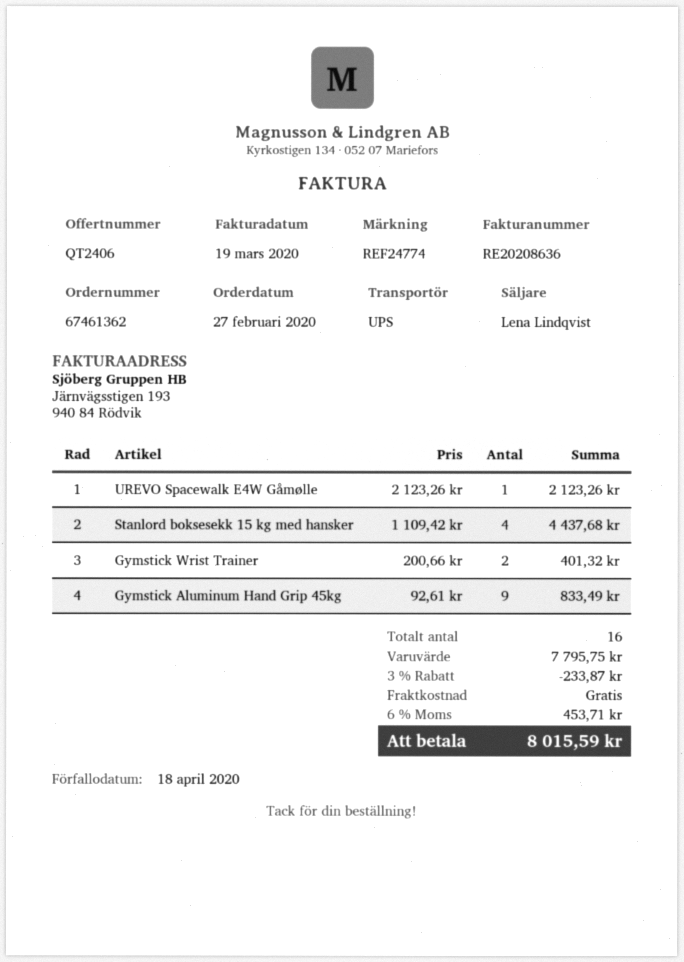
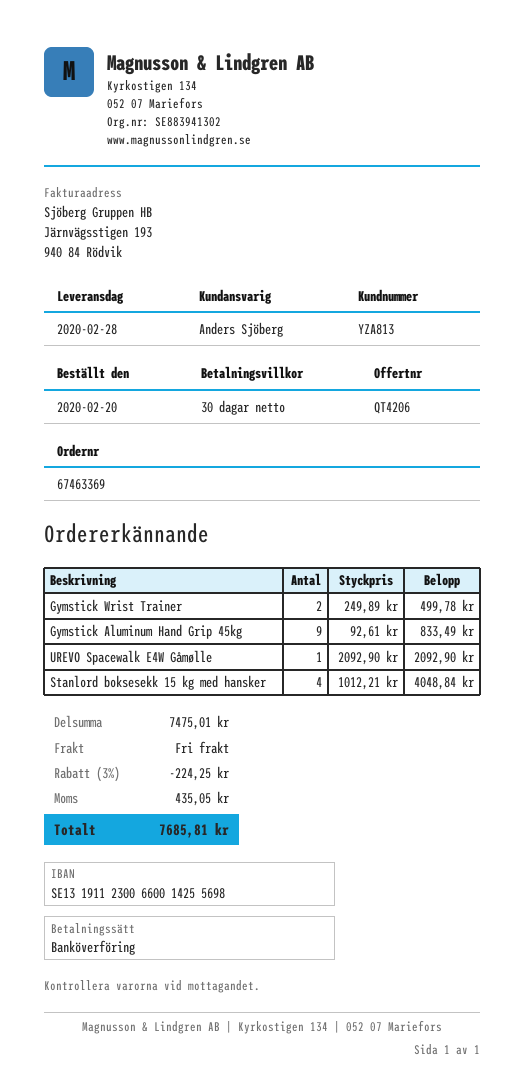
quote number: QT2406 -> QT4206
order number: 67461362 -> 67463369
order date: 2020-02-27 -> 2020-02-20
sales rep: Lena Lindqvist -> Anders Sjöberg
UREVO Spacewalk E4W Gåmølle: 1 x 2123.26 = 2123.26 -> 1 x 2092.90 = 2092.90
Stanlord boksesekk 15 kg med hansker: 4 x 1109.42 = 4437.68 -> 4 x 1012.21 = 4048.84
Gymstick Wrist Trainer: 2 x 200.66 = 401.32 -> 2 x 249.89 = 499.78
subtotal: 7795.75 -> 7475.01
discount: 3% = 233.87 -> 3% = 224.25
tax: 453.71 -> 435.05
total: 8015.59 -> 7685.81

